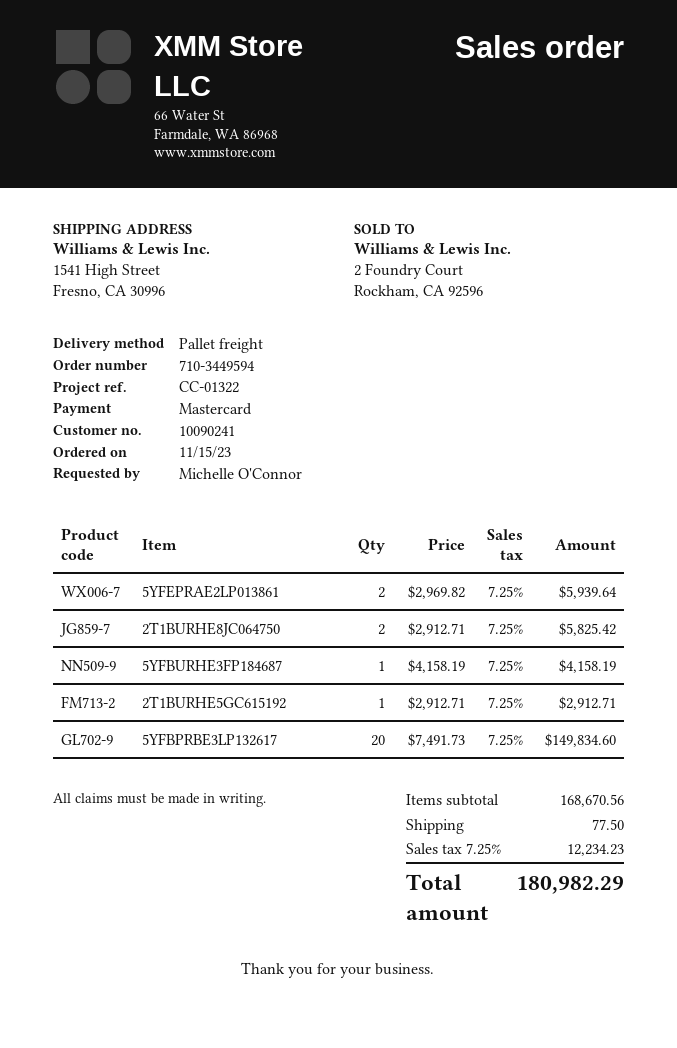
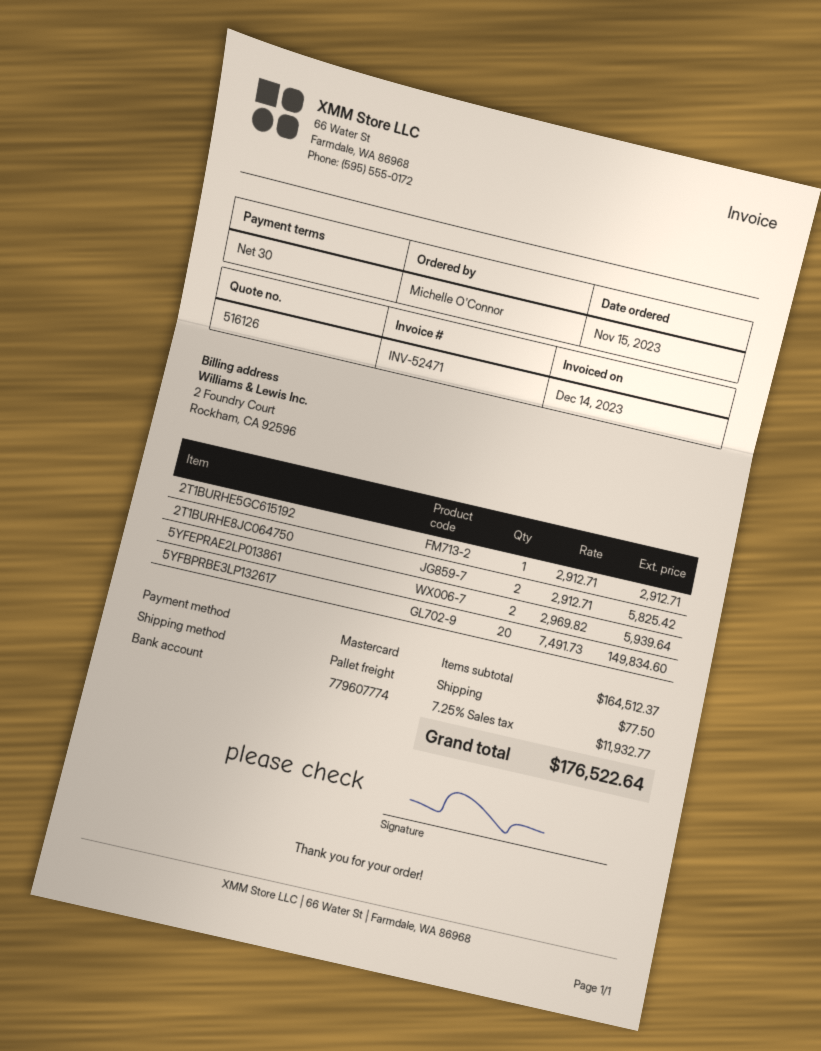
5YFBURHE3FP184687: 1 x 4158.19 = 4158.19 -> none
subtotal: 168670.56 -> 164512.37
tax: 7.25% = 12234.23 -> 7.25% = 11932.77
total: 180982.29 -> 176522.64

